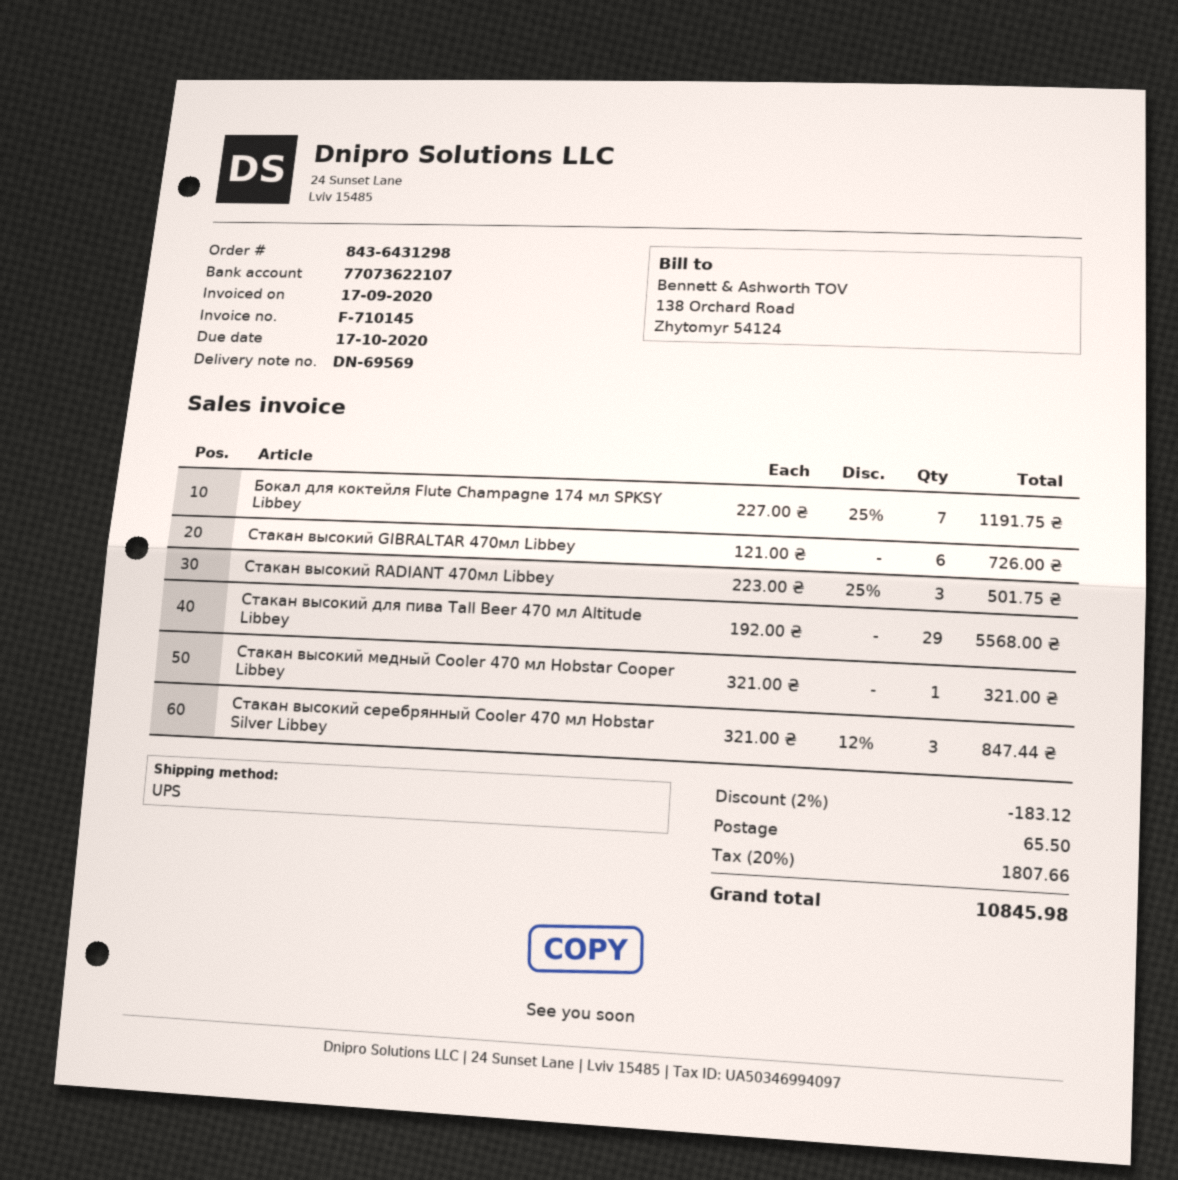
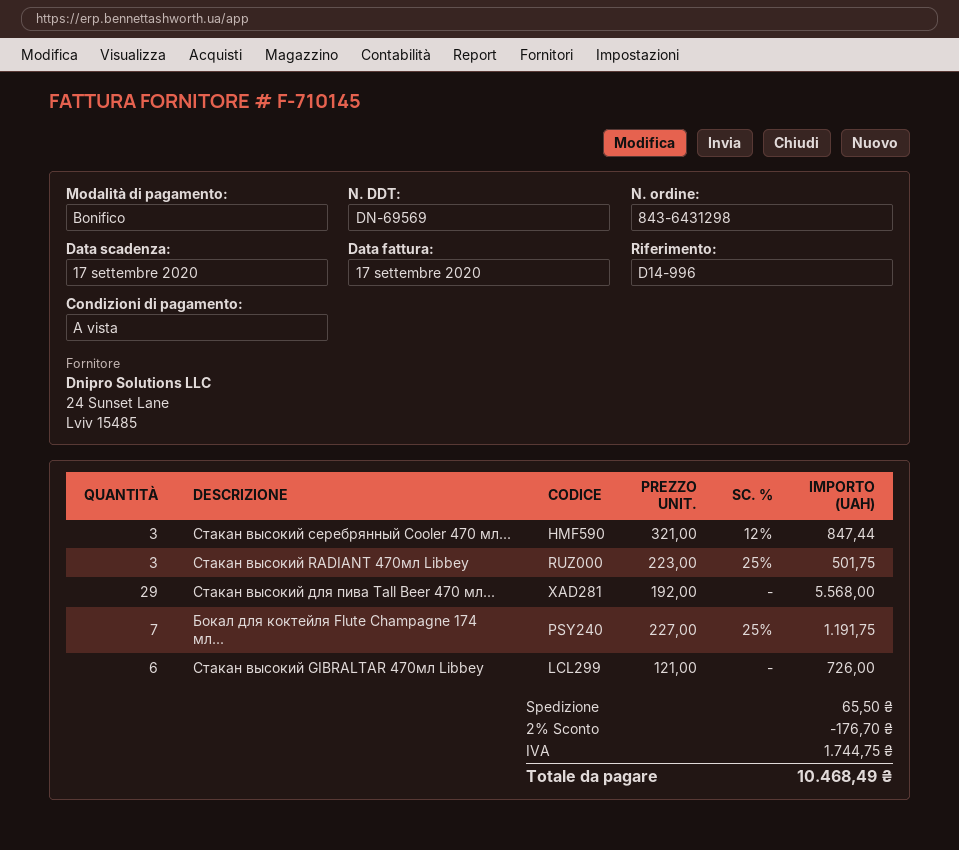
due date: 2020-10-17 -> 2020-09-17
Стакан высокий медный Cooler 470 мл Hobstar Cooper Libbey: 1 x 321.00 = 321.00 -> none
discount: 2% = 183.12 -> 2% = 176.70
tax: 1807.66 -> 1744.75
total: 10845.98 -> 10468.49

